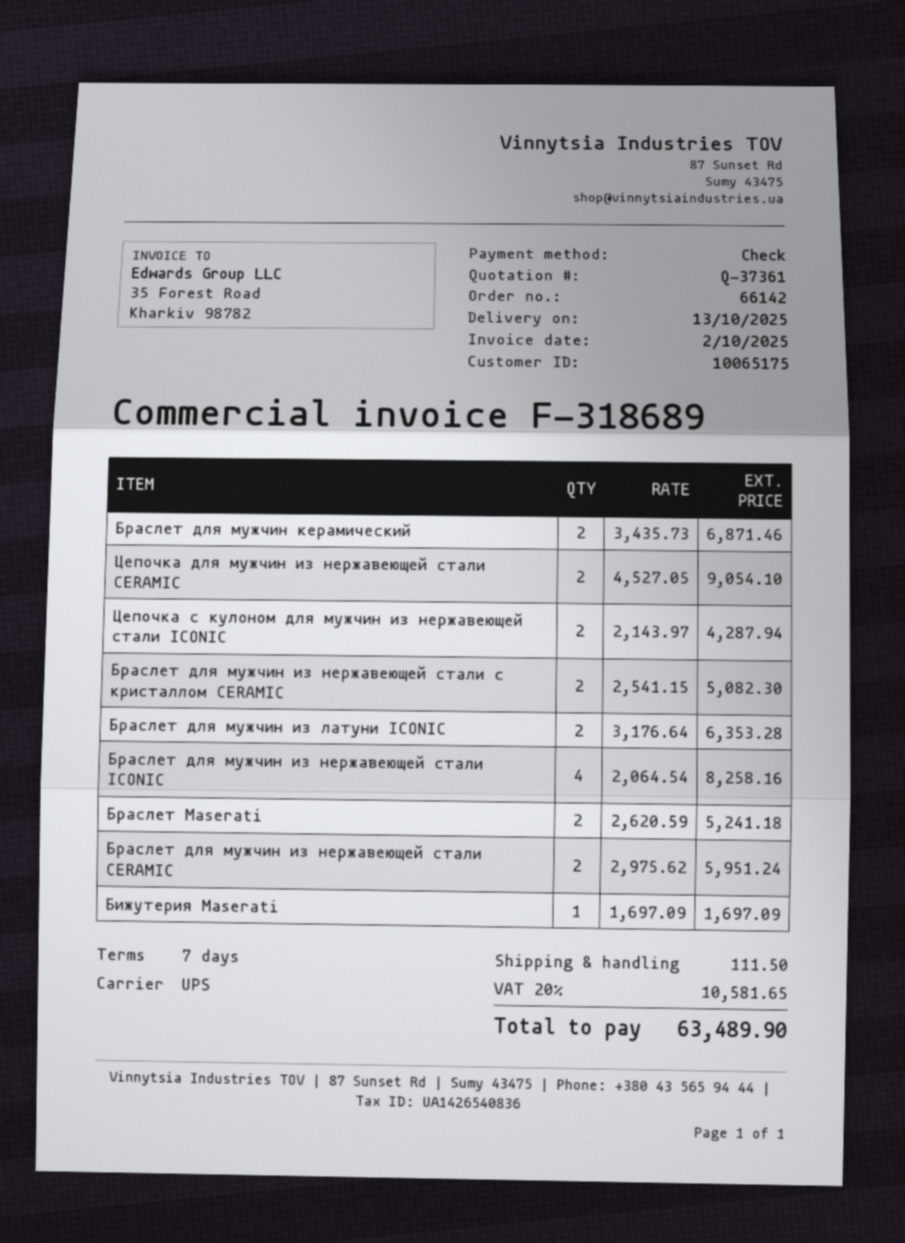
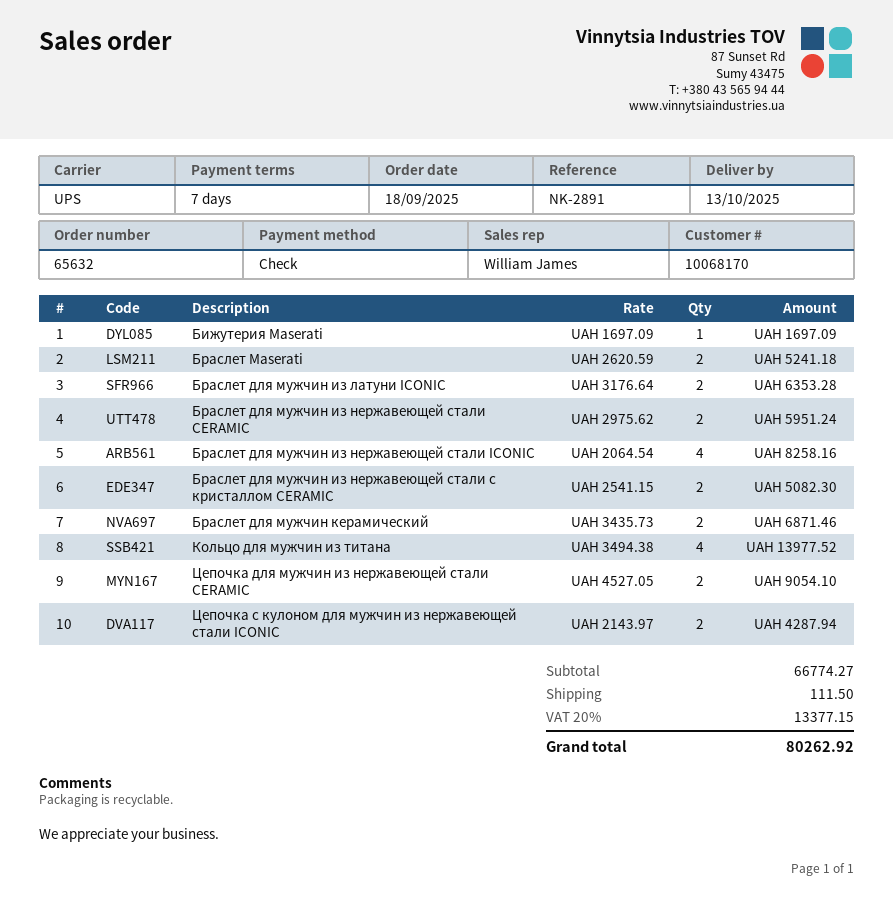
order number: 66142 -> 65632
customer number: 10065175 -> 10068170
Кольцо для мужчин из титана: none -> 4 x 3494.38 = 13977.52
tax: 20% = 10581.65 -> 20% = 13377.15
total: 63489.90 -> 80262.92

